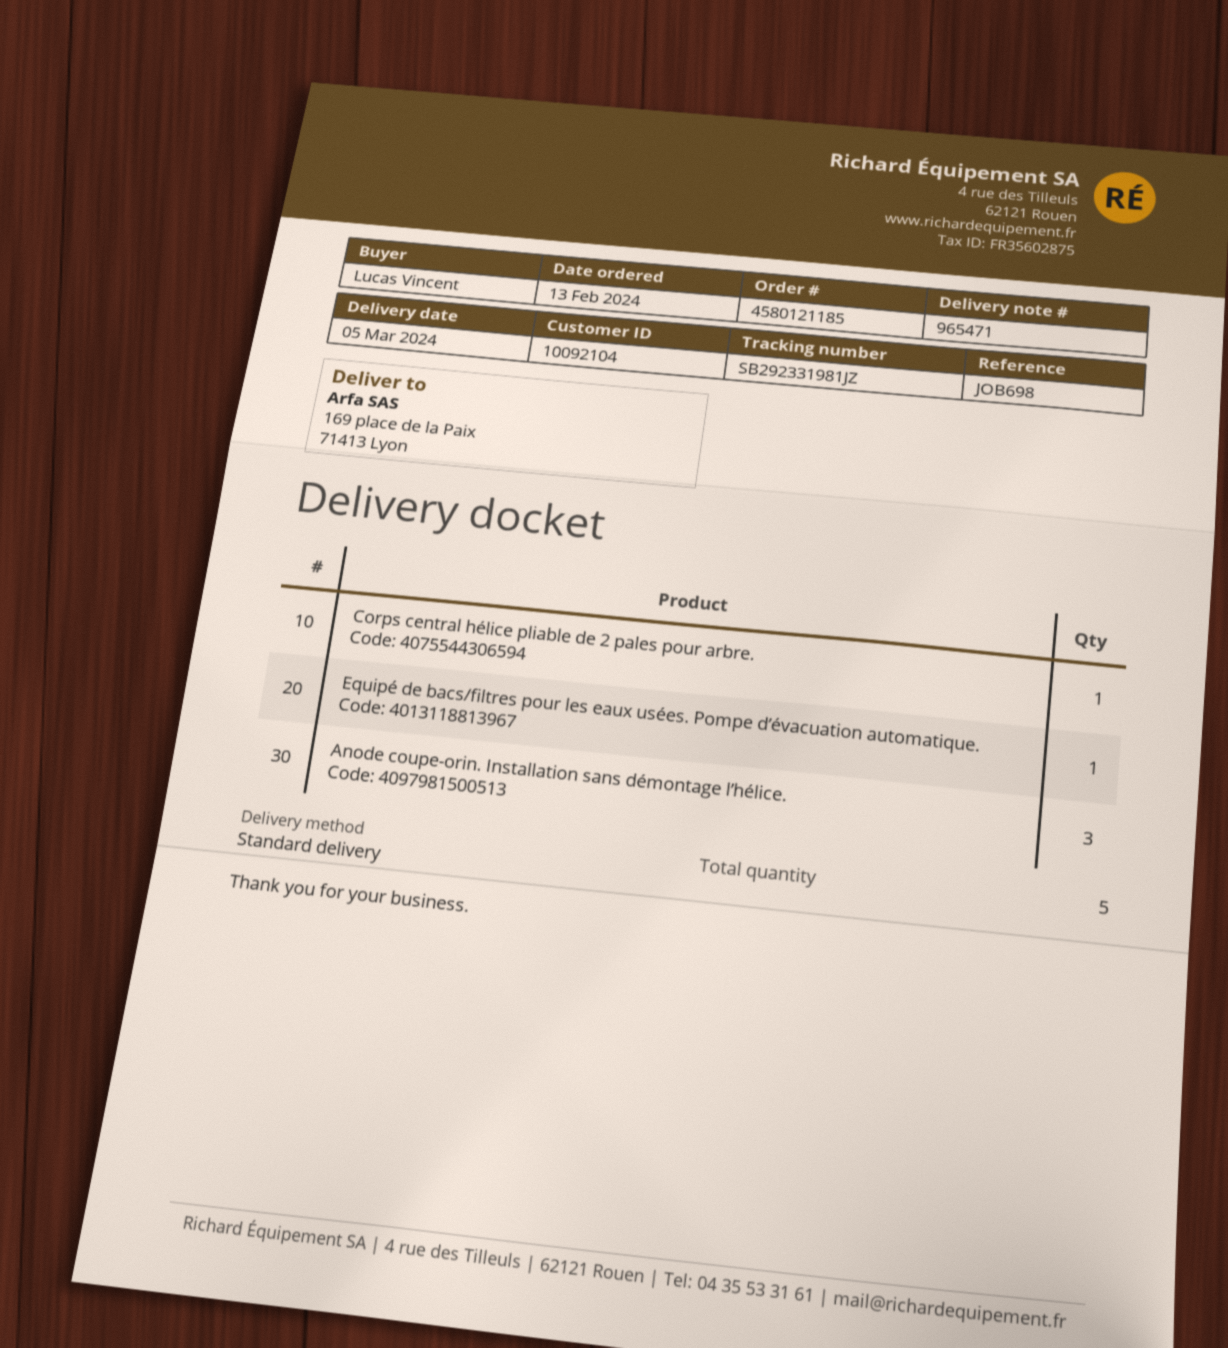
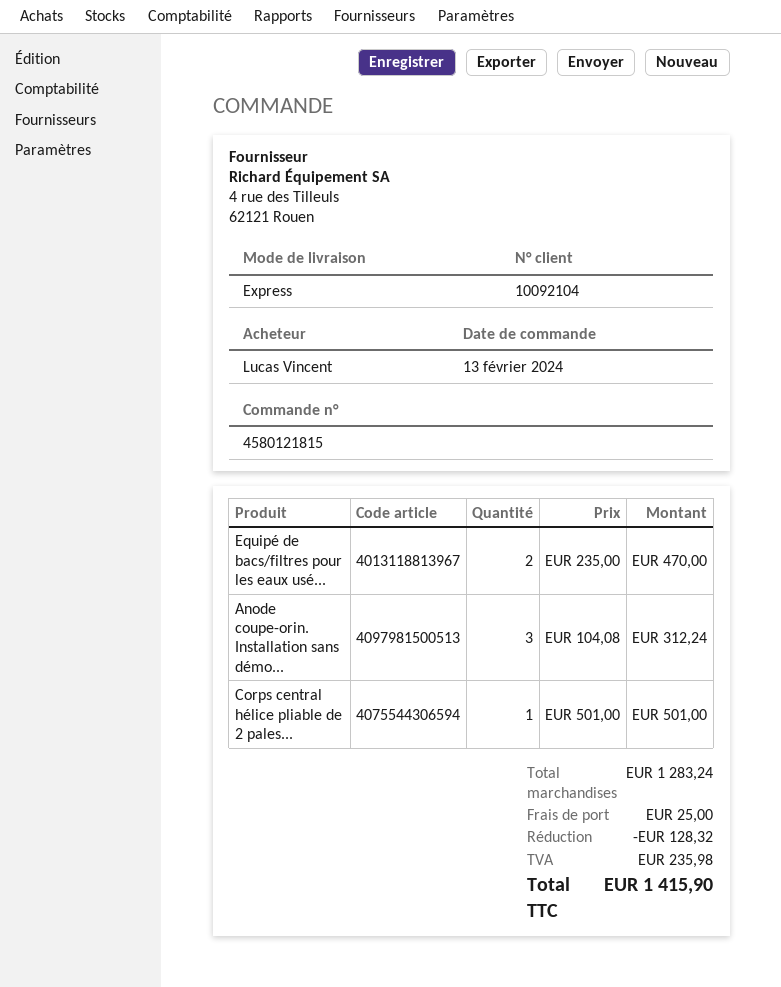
order number: 4580121185 -> 4580121815
shipping method: standard -> express
Equipé de bacs/filtres pour les eaux usées. Pompe d’évacuation automatique.: 1 -> 2

